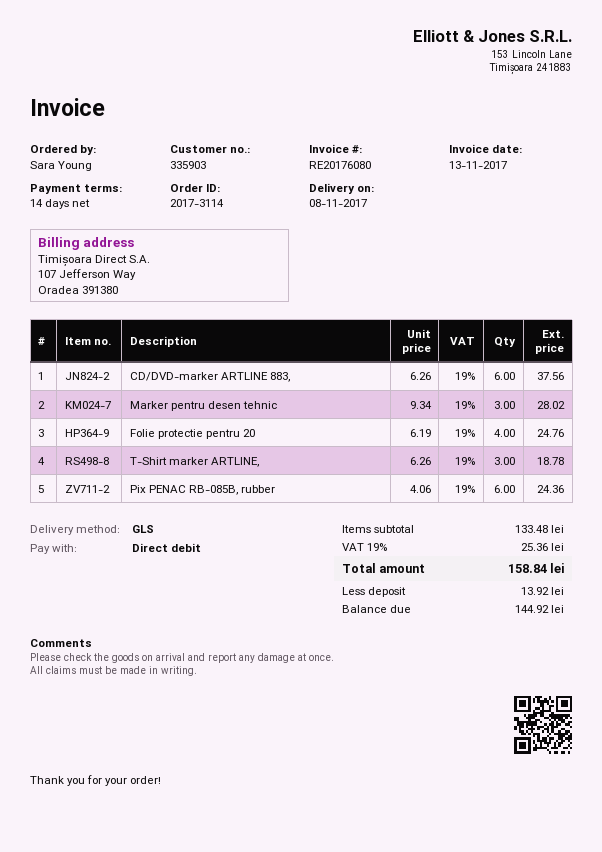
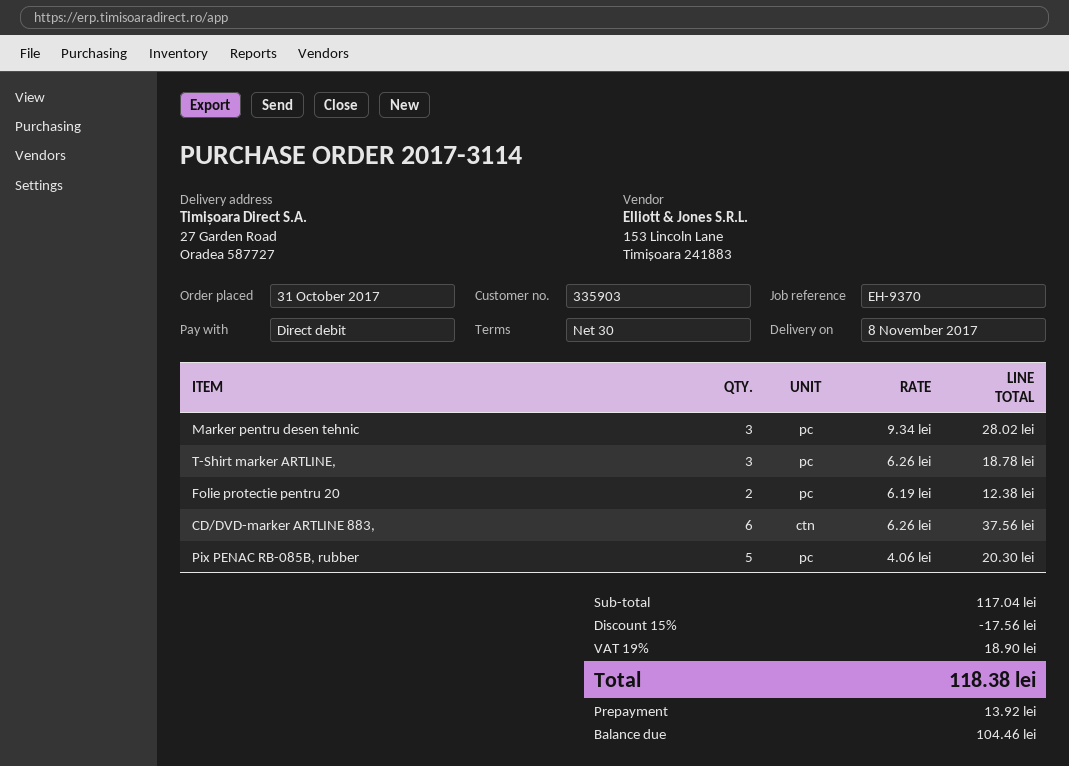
payment terms: 14 days -> 30 days
Folie protectie pentru 20: 4 x 6.19 = 24.76 -> 2 x 6.19 = 12.38
Pix PENAC RB-085B, rubber: 6 x 4.06 = 24.36 -> 5 x 4.06 = 20.30
subtotal: 133.48 -> 117.04
discount: none -> 15% = 17.56
tax: 19% = 25.36 -> 19% = 18.90
total: 158.84 -> 118.38
balance: 144.92 -> 104.46

